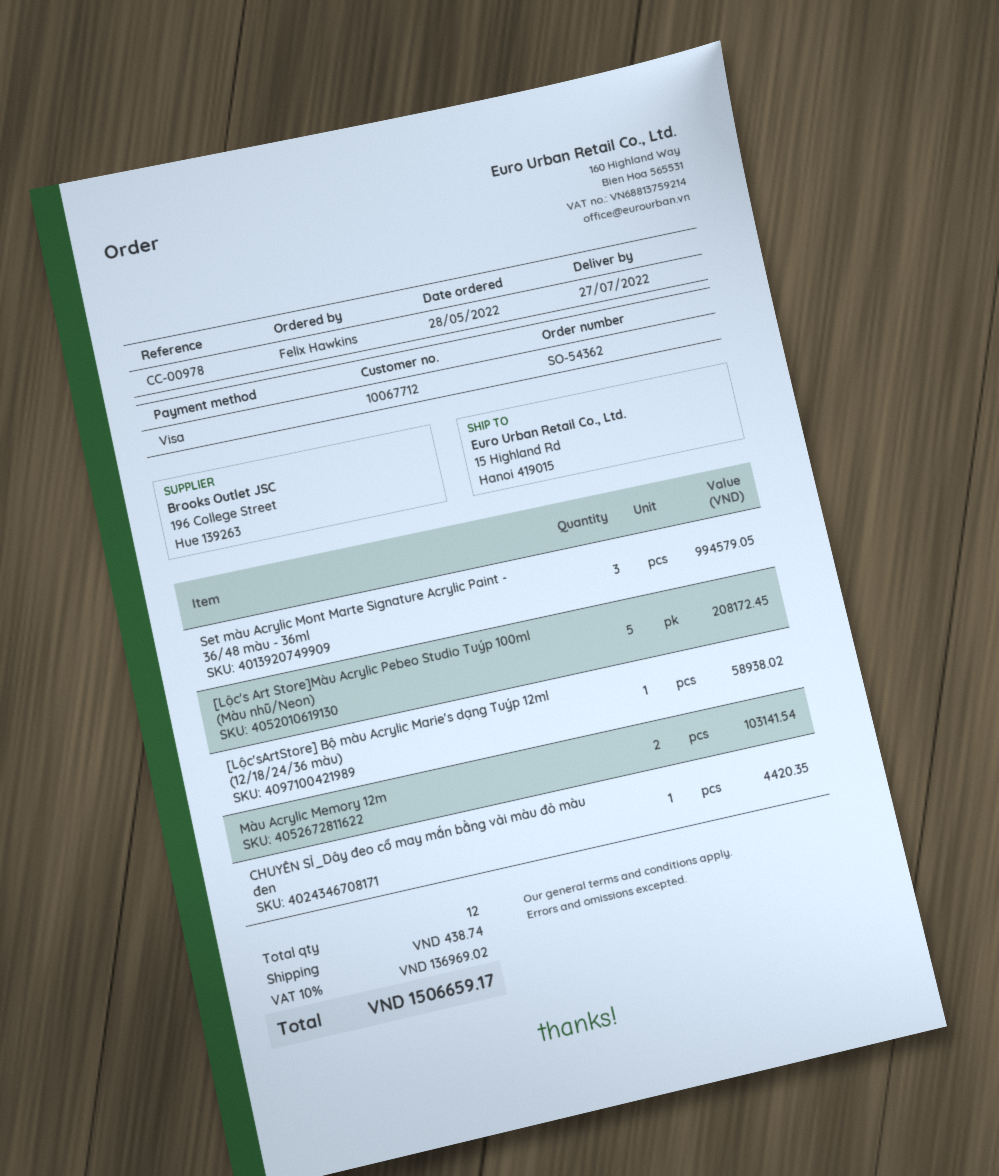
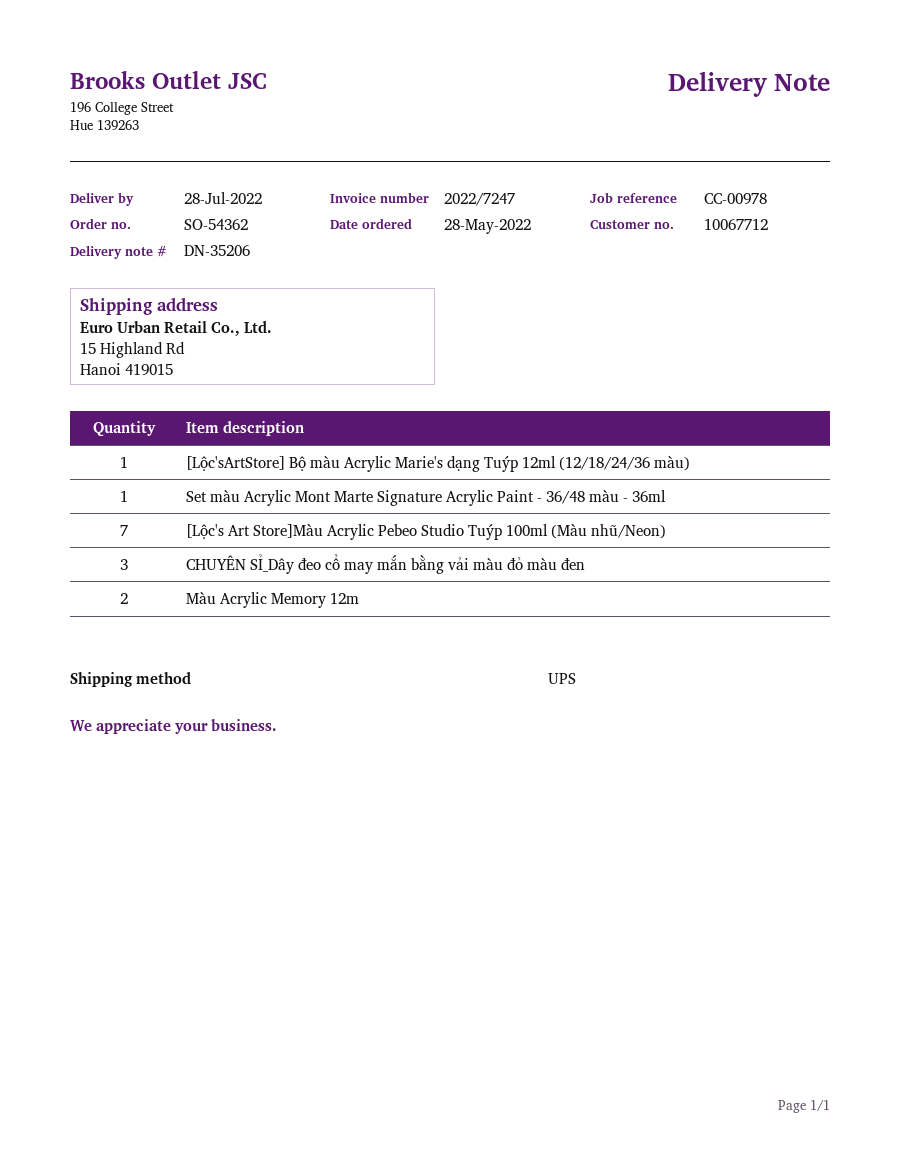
delivery date: 2022-07-27 -> 2022-07-28
Set màu Acrylic Mont Marte Signature Acrylic Paint - 36/48 màu - 36ml: 3 -> 1
[Lộc's Art Store]Màu Acrylic Pebeo Studio Tuýp 100ml (Màu nhũ/Neon): 5 -> 7
CHUYÊN SỈ_Dây đeo cổ may mắn bằng vải màu đỏ màu đen: 1 -> 3

